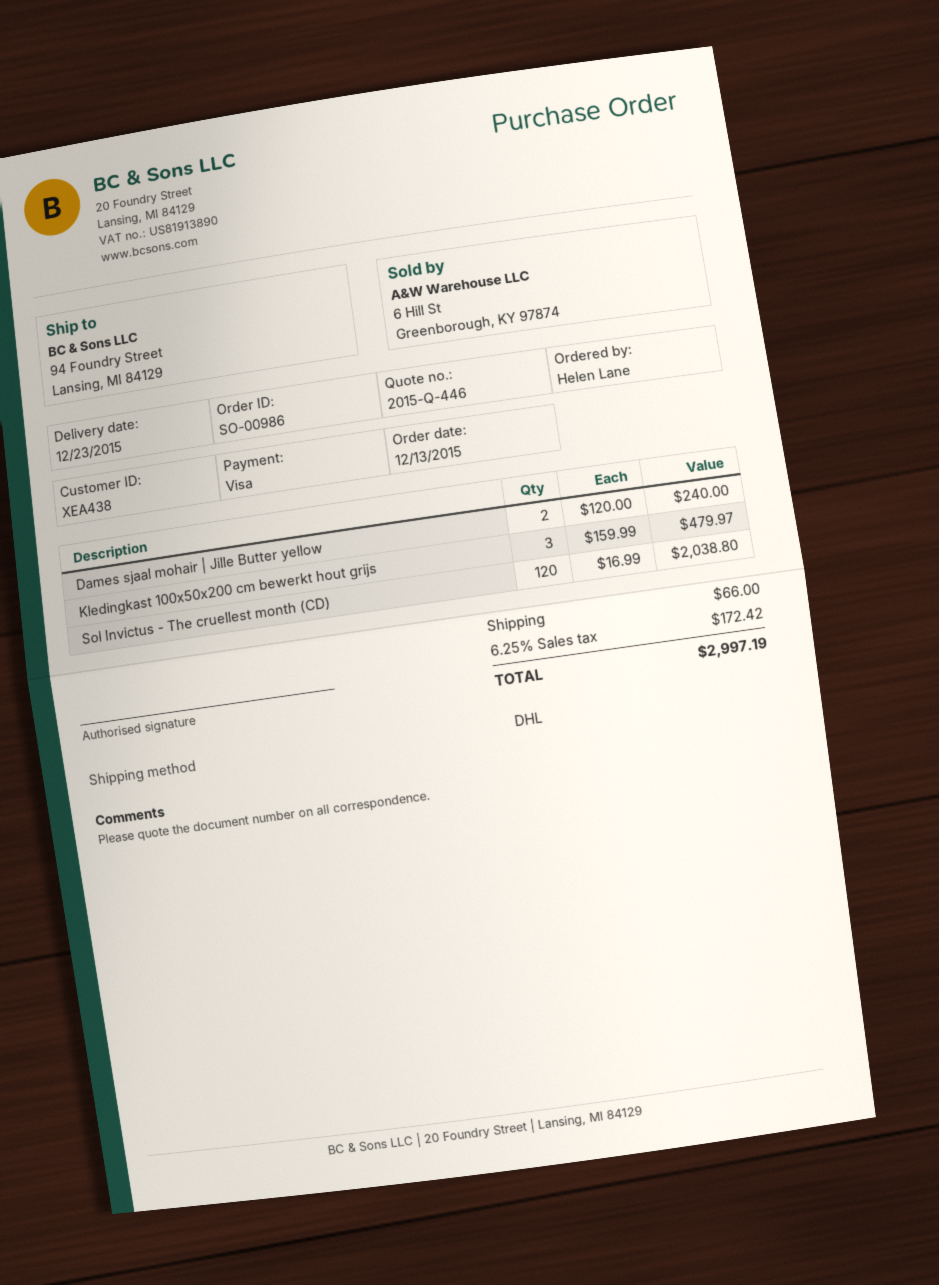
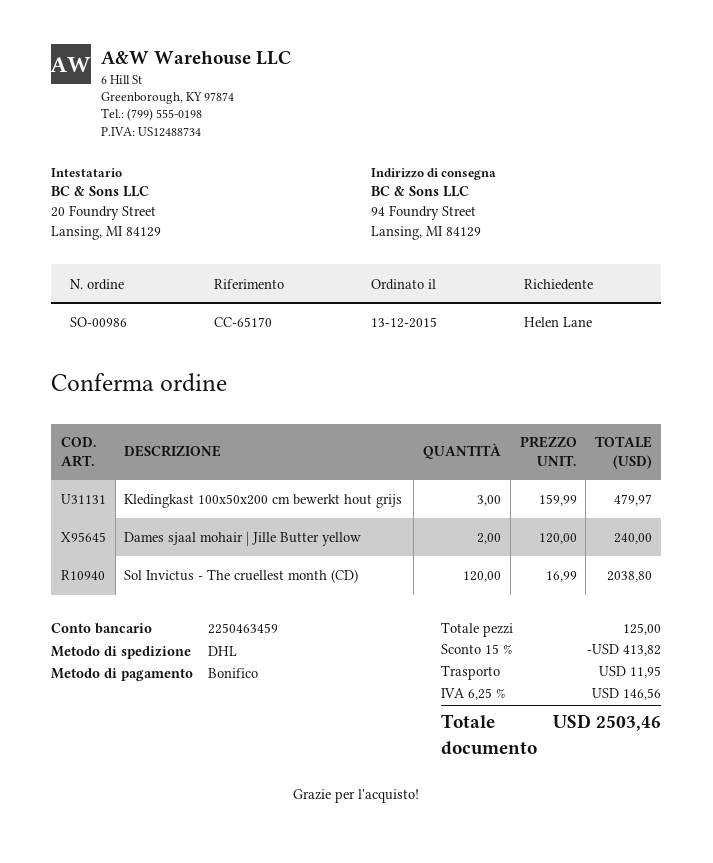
payment method: Visa -> bank transfer
discount: none -> 15% = 413.82
shipping: 66.00 -> 11.95
tax: 6.25% = 172.42 -> 6.25% = 146.56
total: 2997.19 -> 2503.46

